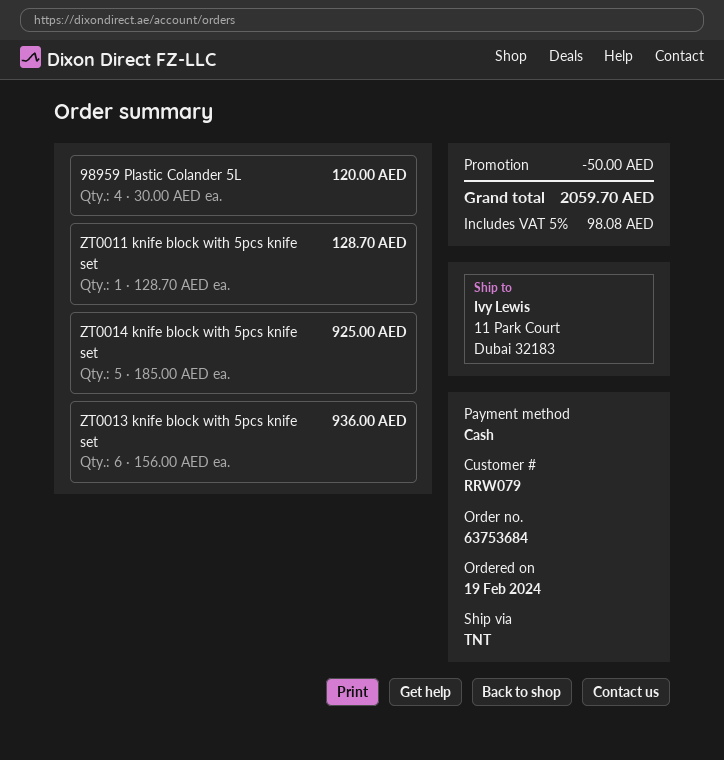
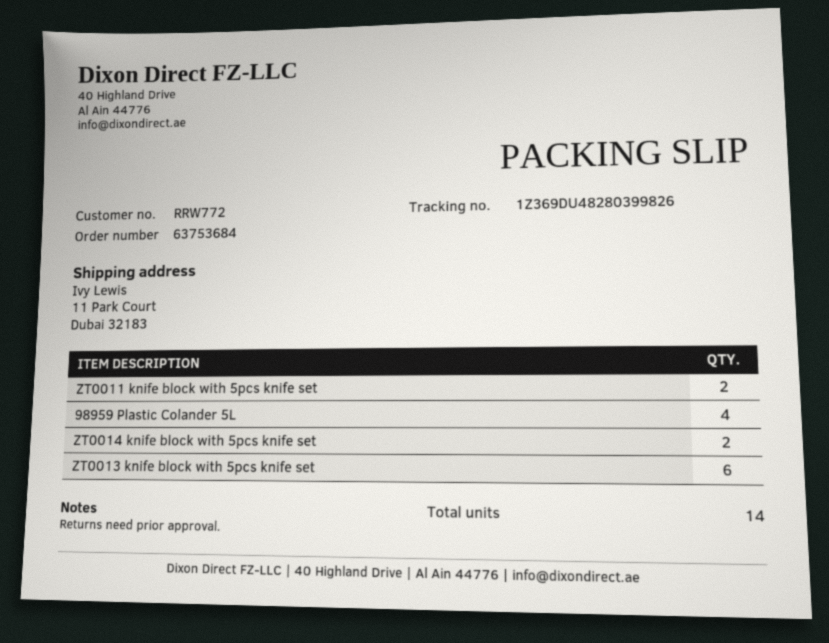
customer number: RRW079 -> RRW772
ZT0011 knife block with 5pcs knife set: 1 -> 2
ZT0014 knife block with 5pcs knife set: 5 -> 2

